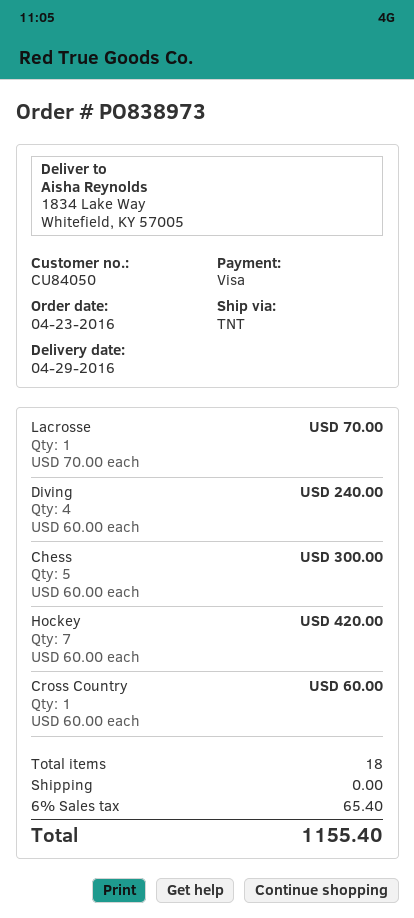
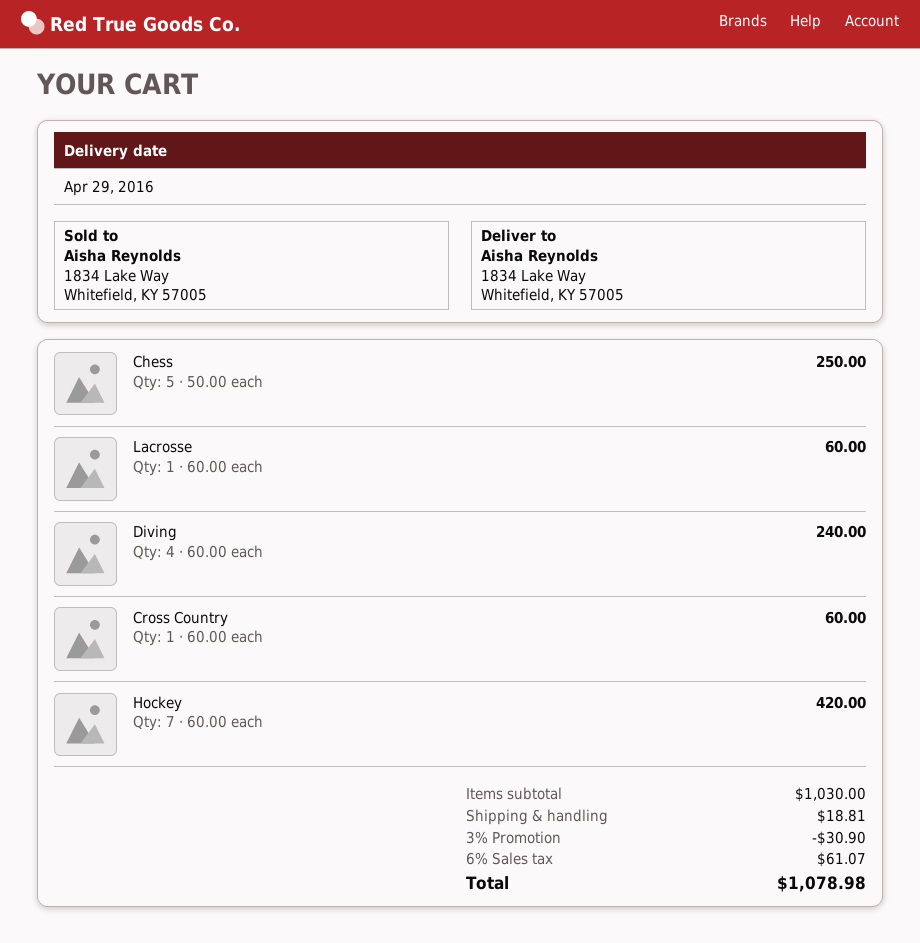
Lacrosse: 1 x 70.00 = 70.00 -> 1 x 60.00 = 60.00
Chess: 5 x 60.00 = 300.00 -> 5 x 50.00 = 250.00
discount: none -> 3% = 30.90
shipping: 0.00 -> 18.81
tax: 6% = 65.40 -> 6% = 61.07
total: 1155.40 -> 1078.98

